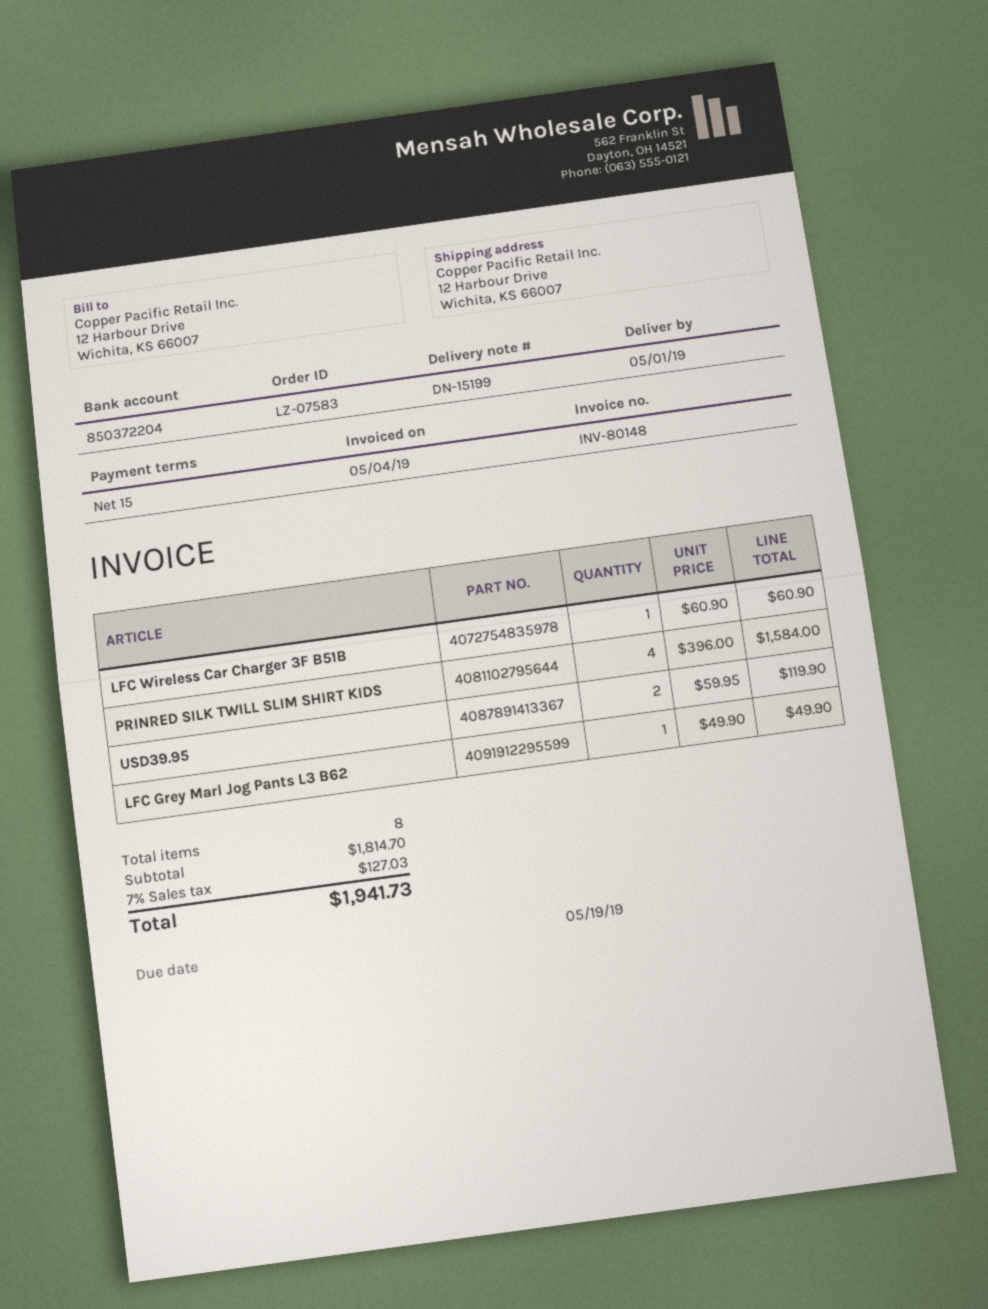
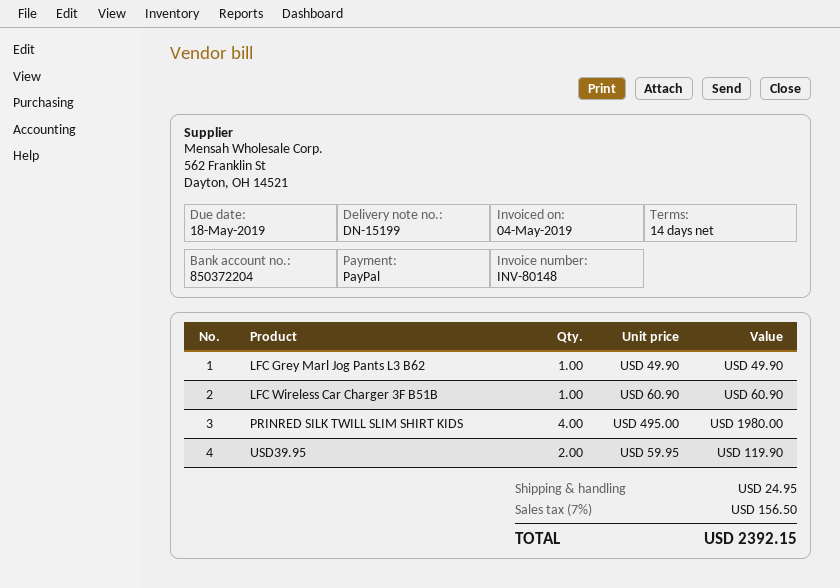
payment terms: 15 days -> 14 days
due date: 2019-05-19 -> 2019-05-18
PRINRED SILK TWILL SLIM SHIRT KIDS: 4 x 396.00 = 1584.00 -> 4 x 495.00 = 1980.00
shipping: none -> 24.95
tax: 7% = 127.03 -> 7% = 156.50
total: 1941.73 -> 2392.15

